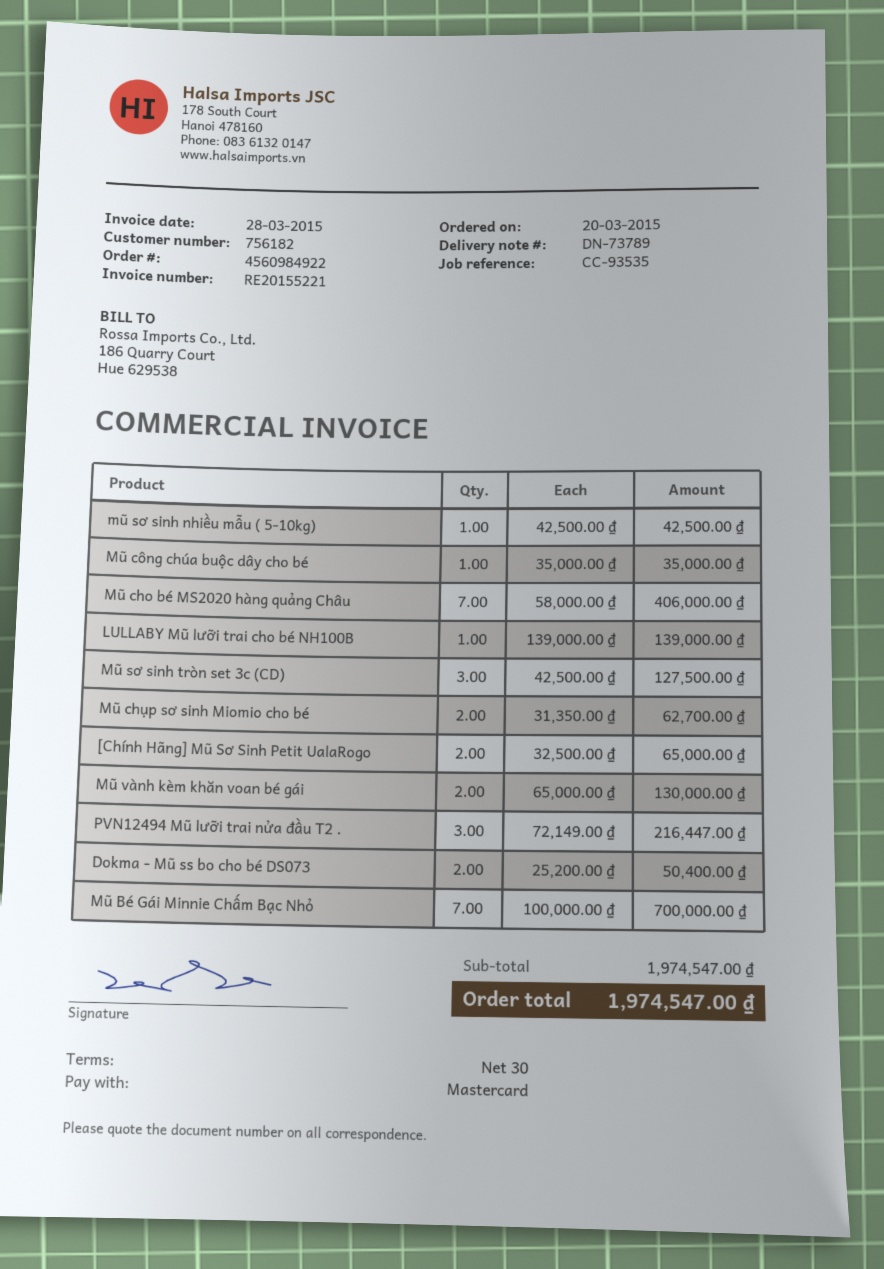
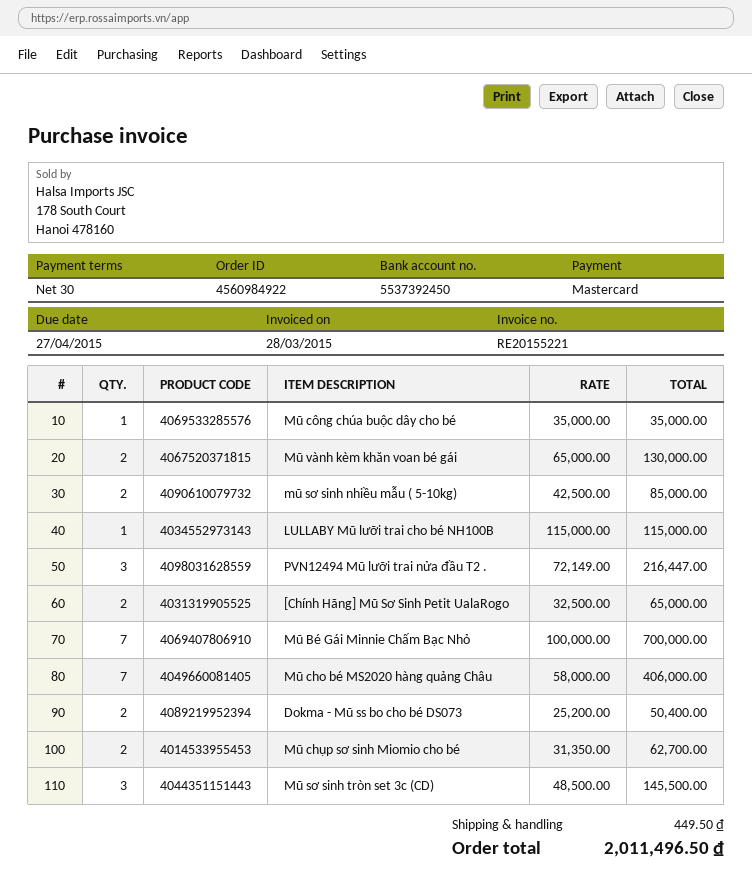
mũ sơ sinh nhiều mẫu ( 5-10kg): 1 x 42500.00 = 42500.00 -> 2 x 42500.00 = 85000.00
LULLABY Mũ lưỡi trai cho bé NH100B: 1 x 139000.00 = 139000.00 -> 1 x 115000.00 = 115000.00
Mũ sơ sinh tròn set 3c (CD): 3 x 42500.00 = 127500.00 -> 3 x 48500.00 = 145500.00
shipping: none -> 449.50
total: 1974547.00 -> 2011496.50

